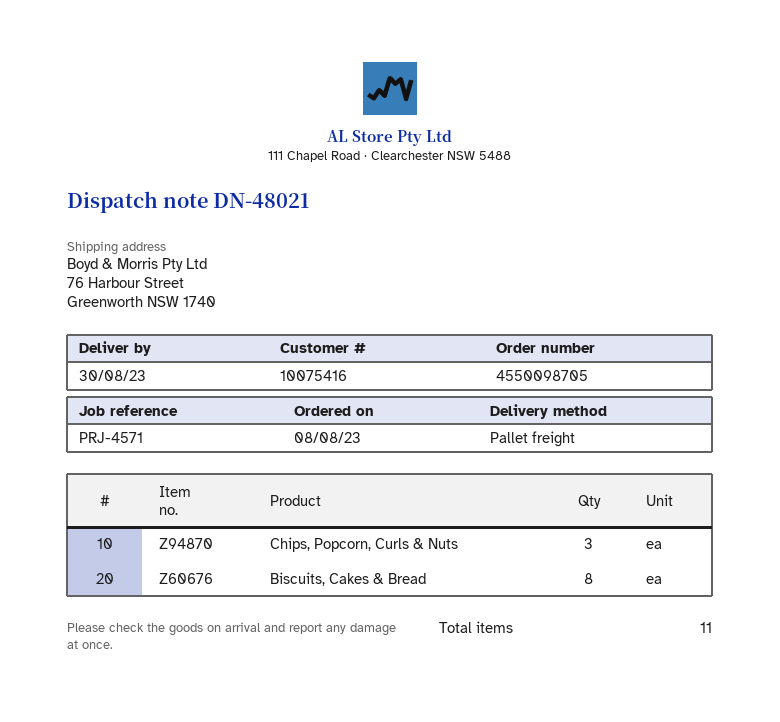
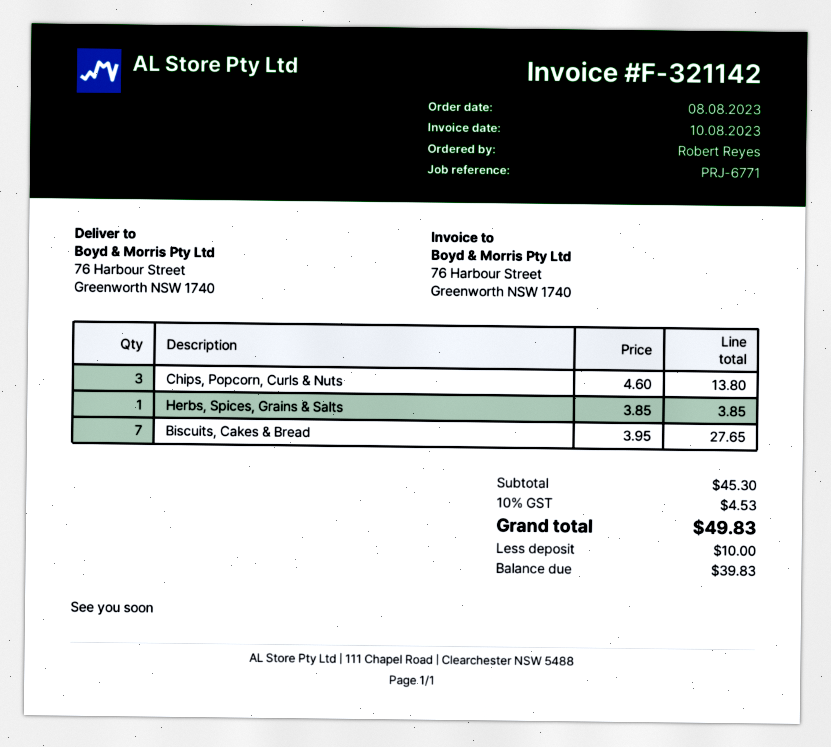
reference: PRJ-4571 -> PRJ-6771
Biscuits, Cakes & Bread: 8 -> 7
Herbs, Spices, Grains & Salts: none -> 1

